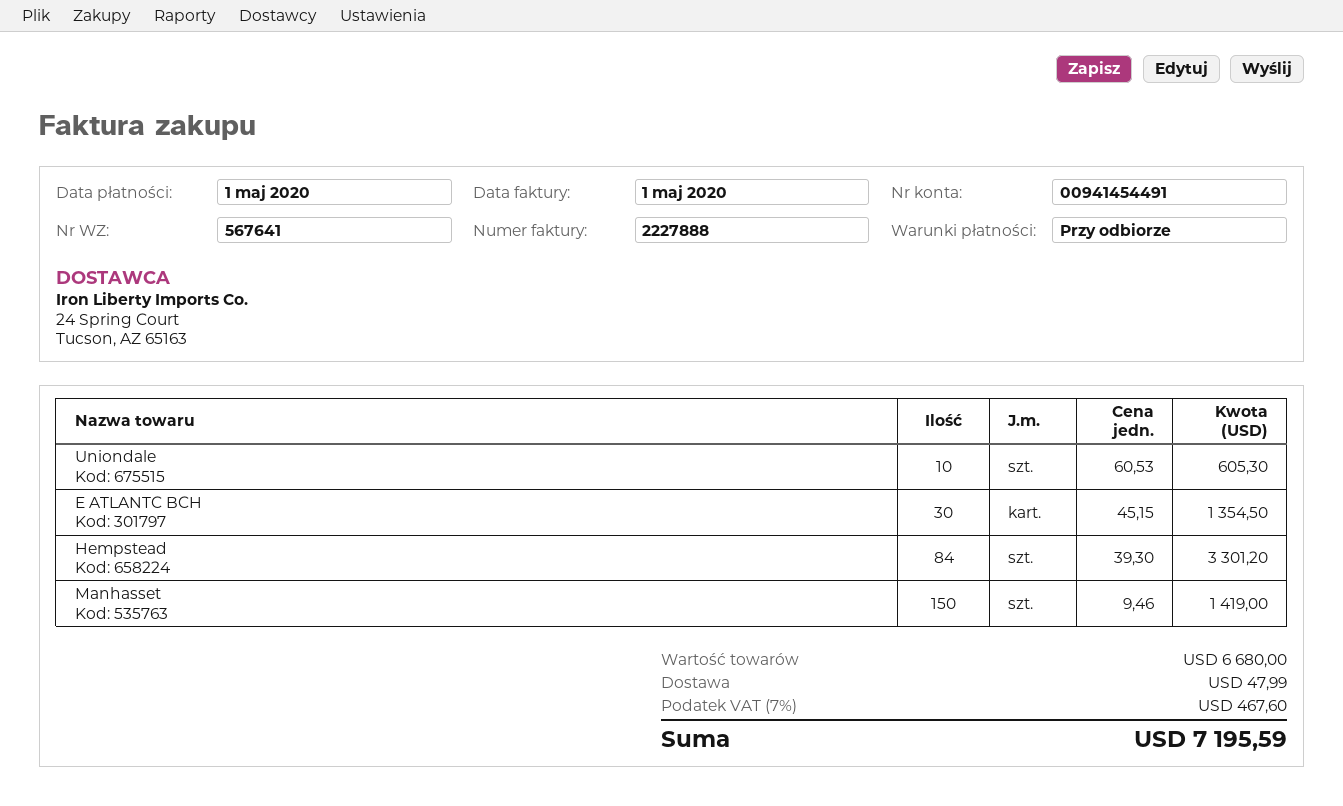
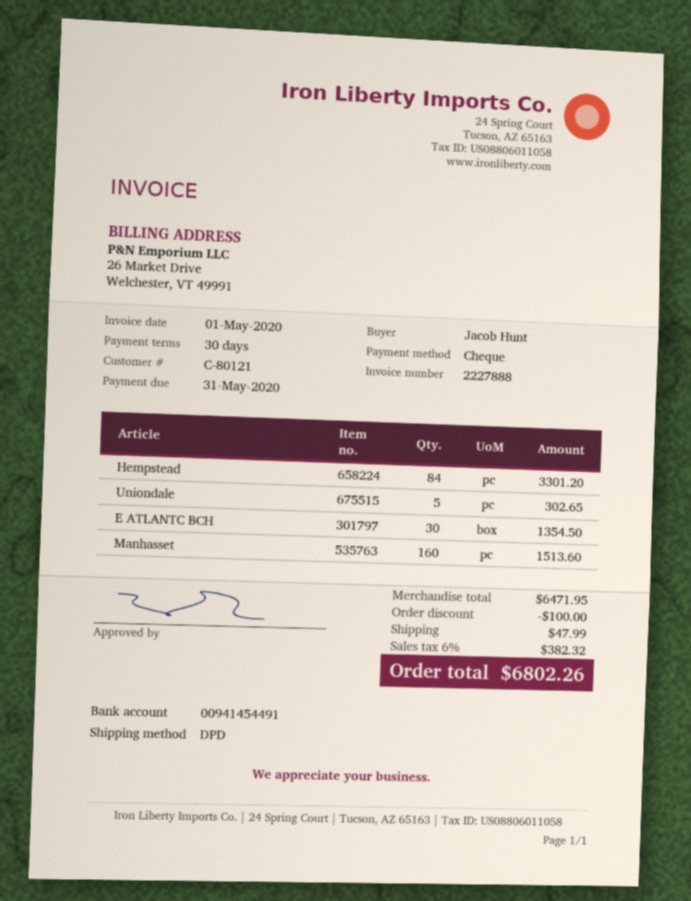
payment terms: on receipt -> 30 days
due date: 2020-05-01 -> 2020-05-31
Uniondale: 10 for 605.30 -> 5 for 302.65
Manhasset: 150 for 1419.00 -> 160 for 1513.60
subtotal: 6680.00 -> 6471.95
discount: none -> 100.00
tax: 7% = 467.60 -> 6% = 382.32
total: 7195.59 -> 6802.26

